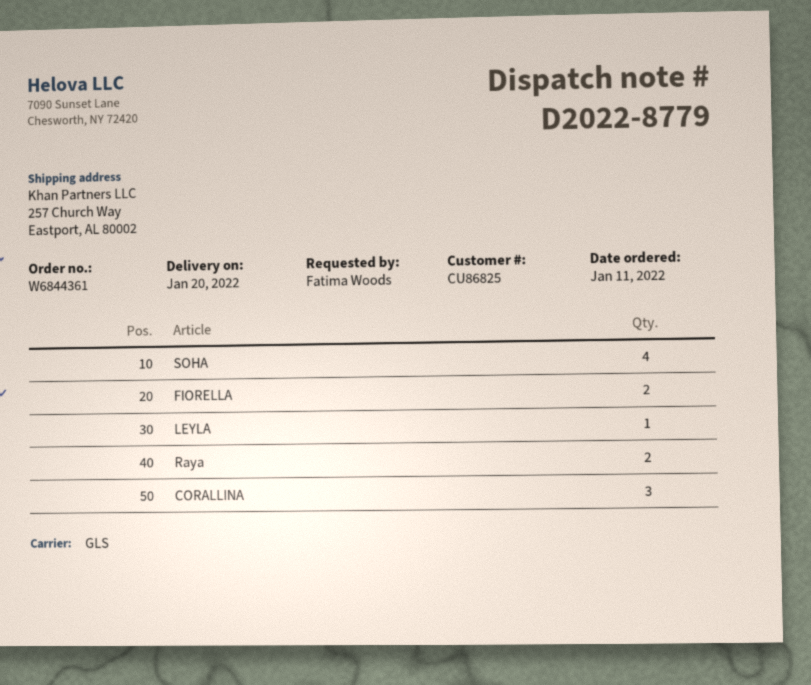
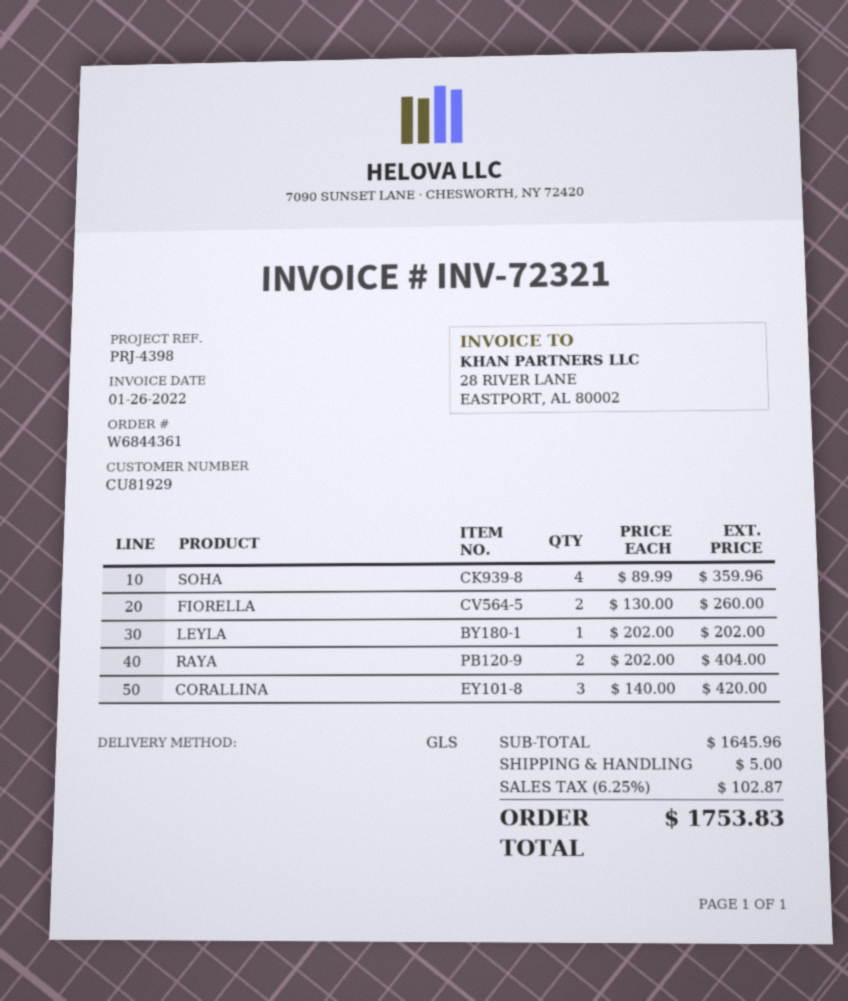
customer number: CU86825 -> CU81929

